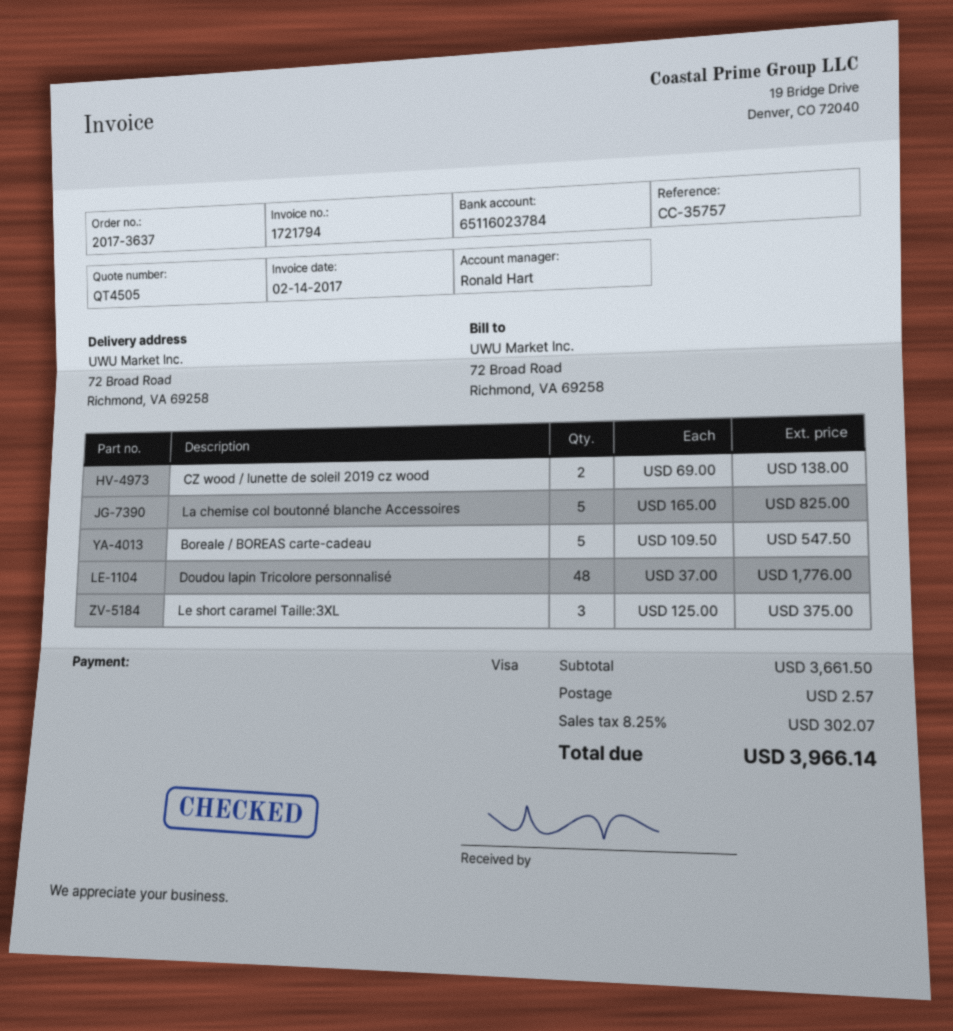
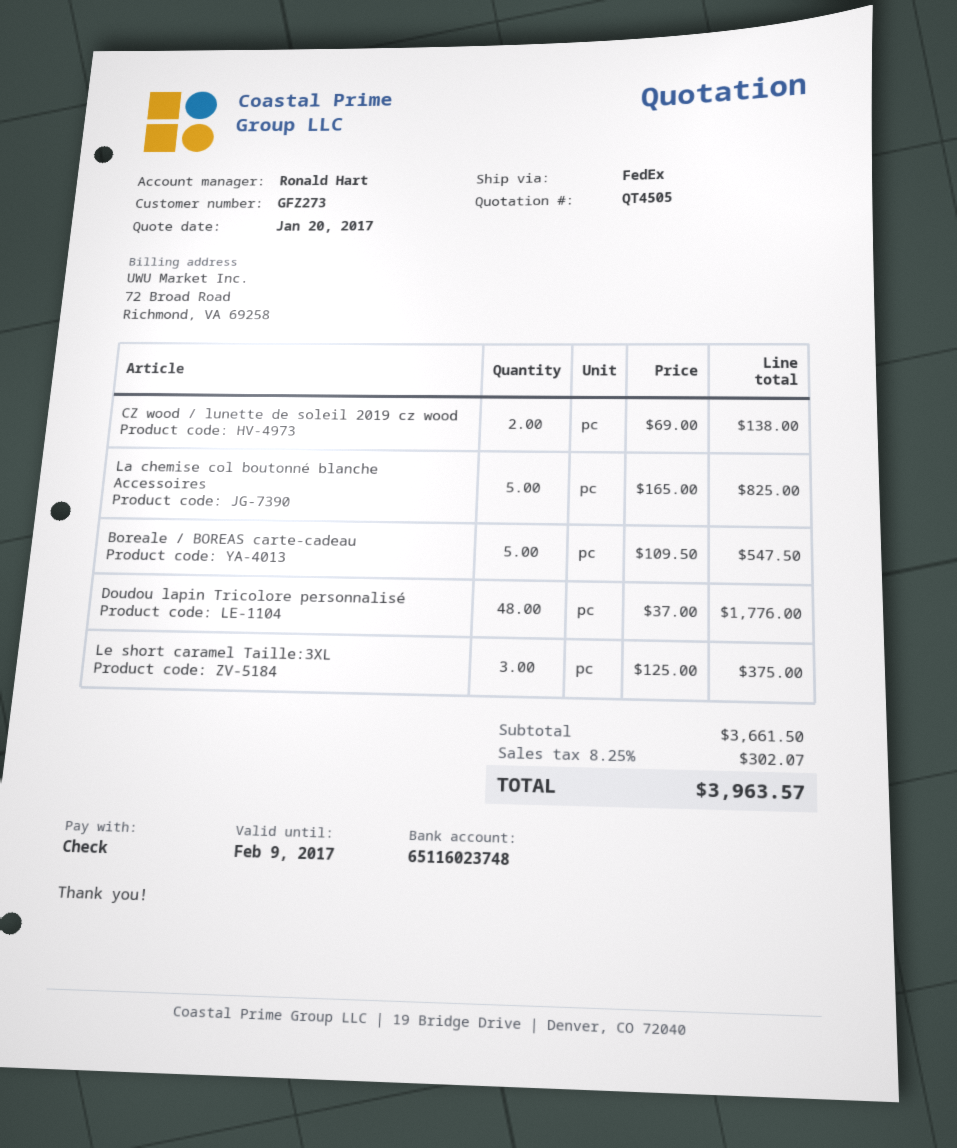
payment method: Visa -> cheque
bank account: 65116023784 -> 65116023748
shipping: 2.57 -> none
total: 3966.14 -> 3963.57

